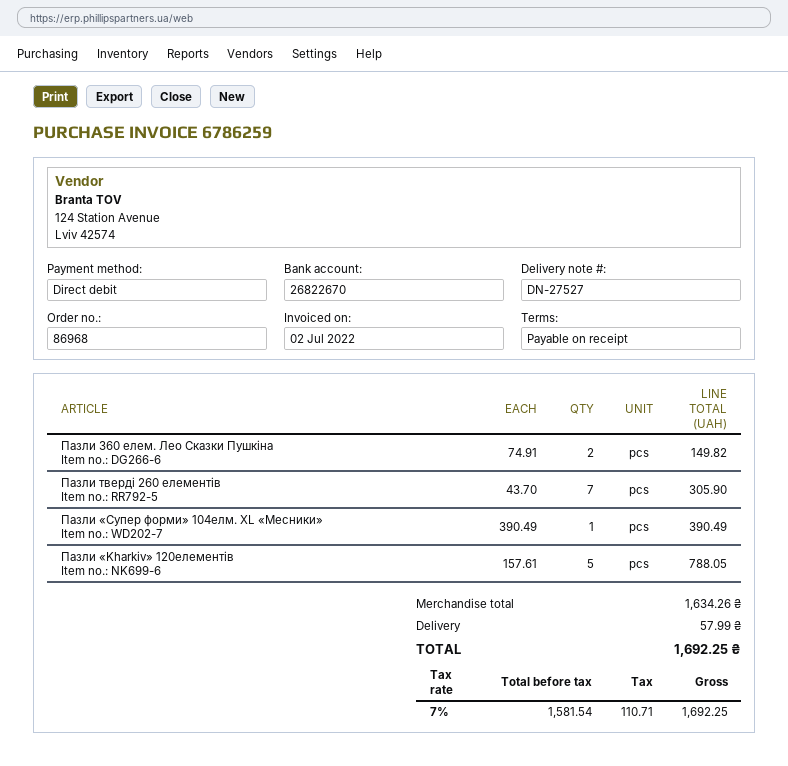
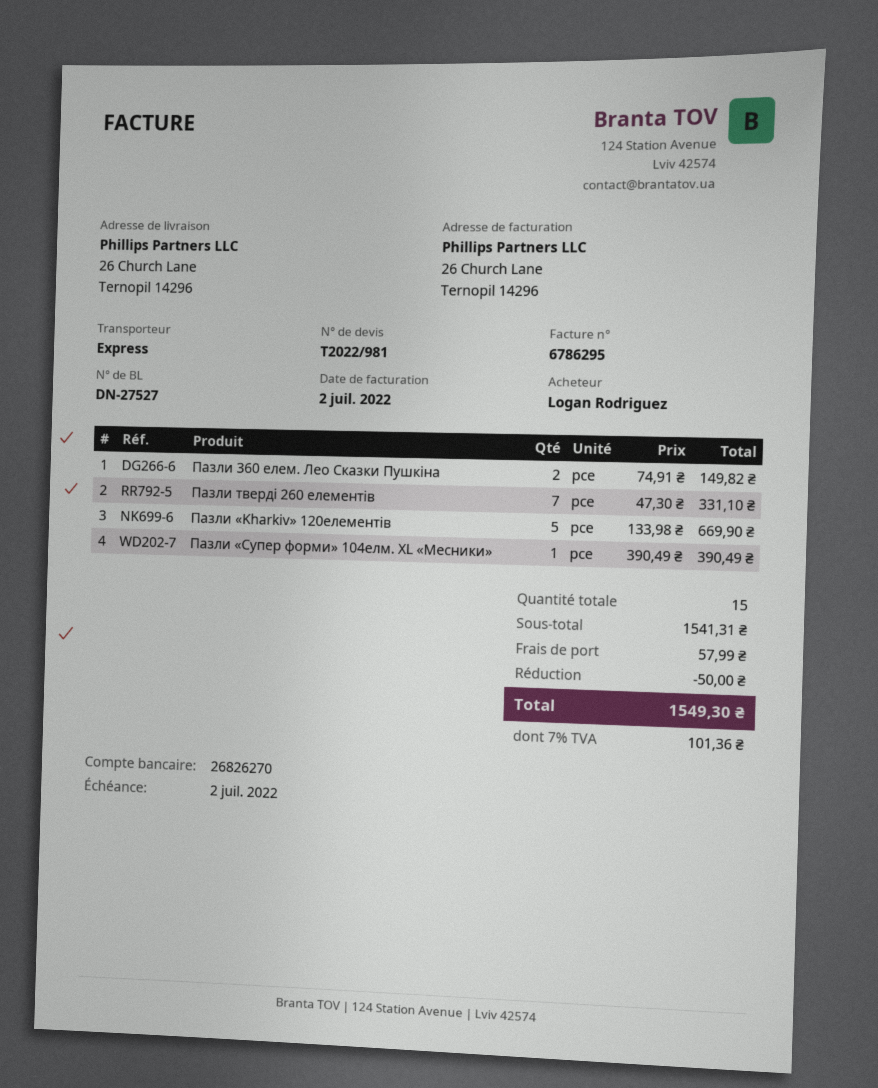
invoice number: 6786259 -> 6786295
bank account: 26822670 -> 26826270
Пазли тверді 260 елементів: 7 x 43.70 = 305.90 -> 7 x 47.30 = 331.10
Пазли «Kharkiv» 120елементів: 5 x 157.61 = 788.05 -> 5 x 133.98 = 669.90
subtotal: 1634.26 -> 1541.31
discount: none -> 50.00
tax: 7% = 110.71 -> 7% = 101.36
total: 1692.25 -> 1549.30

